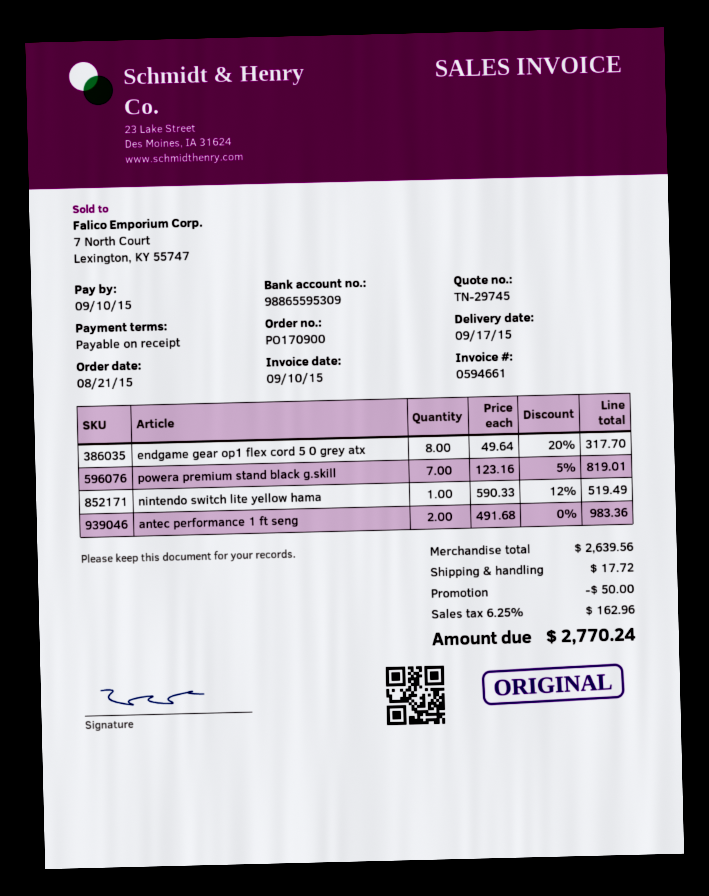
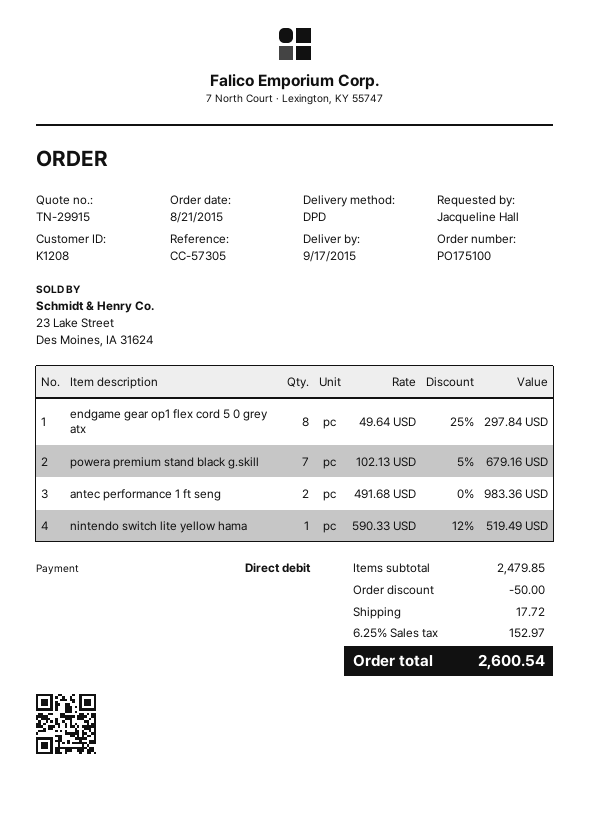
quote number: TN-29745 -> TN-29915
order number: PO170900 -> PO175100
endgame gear op1 flex cord 5 0 grey atx: 8 x 49.64 - 20% = 317.70 -> 8 x 49.64 - 25% = 297.84
powera premium stand black g.skill: 7 x 123.16 - 5% = 819.01 -> 7 x 102.13 - 5% = 679.16
subtotal: 2639.56 -> 2479.85
tax: 6.25% = 162.96 -> 6.25% = 152.97
total: 2770.24 -> 2600.54

